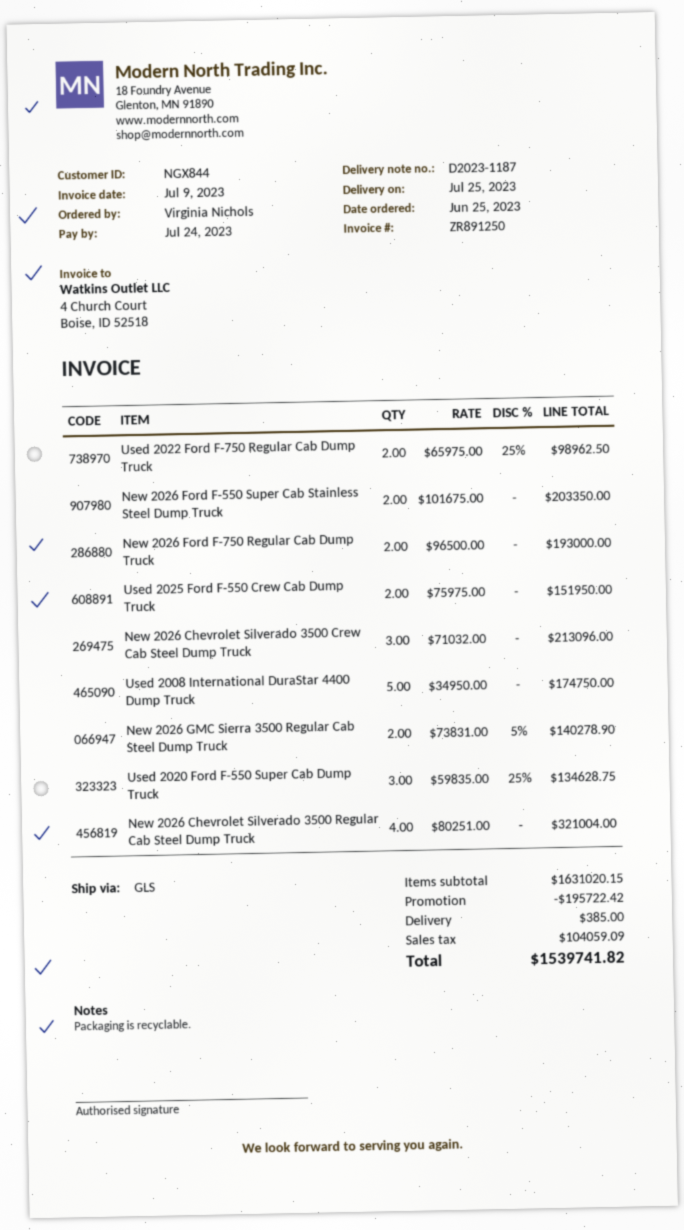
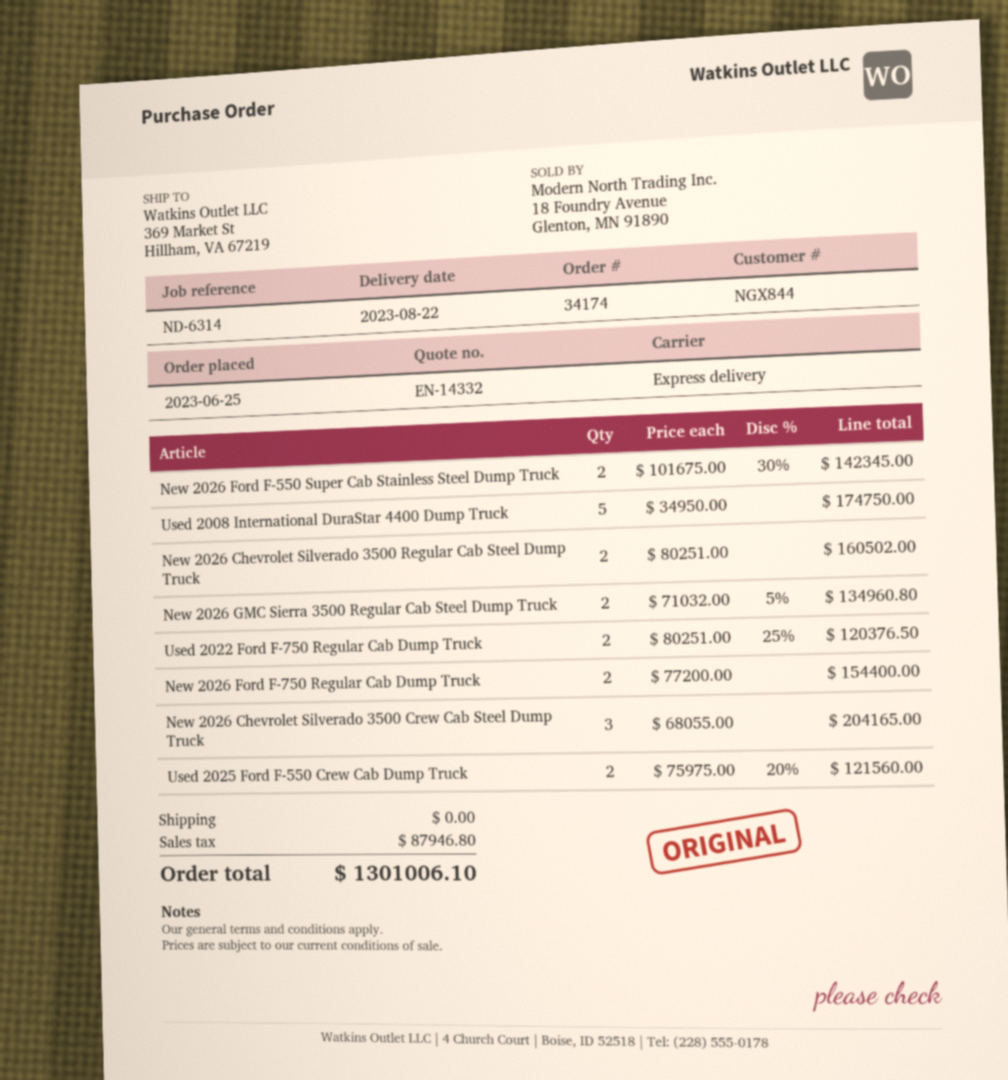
delivery date: 2023-07-25 -> 2023-08-22
shipping method: GLS -> express
Used 2022 Ford F-750 Regular Cab Dump Truck: 2 x 65975.00 - 25% = 98962.50 -> 2 x 80251.00 - 25% = 120376.50
New 2026 Ford F-550 Super Cab Stainless Steel Dump Truck: 2 x 101675.00 = 203350.00 -> 2 x 101675.00 - 30% = 142345.00
New 2026 Ford F-750 Regular Cab Dump Truck: 2 x 96500.00 = 193000.00 -> 2 x 77200.00 = 154400.00
Used 2025 Ford F-550 Crew Cab Dump Truck: 2 x 75975.00 = 151950.00 -> 2 x 75975.00 - 20% = 121560.00
New 2026 Chevrolet Silverado 3500 Crew Cab Steel Dump Truck: 3 x 71032.00 = 213096.00 -> 3 x 68055.00 = 204165.00
New 2026 GMC Sierra 3500 Regular Cab Steel Dump Truck: 2 x 73831.00 - 5% = 140278.90 -> 2 x 71032.00 - 5% = 134960.80
Used 2020 Ford F-550 Super Cab Dump Truck: 3 x 59835.00 - 25% = 134628.75 -> none
New 2026 Chevrolet Silverado 3500 Regular Cab Steel Dump Truck: 4 x 80251.00 = 321004.00 -> 2 x 80251.00 = 160502.00
discount: 195722.42 -> none
shipping: 385.00 -> 0.00
tax: 104059.09 -> 87946.80
total: 1539741.82 -> 1301006.10

